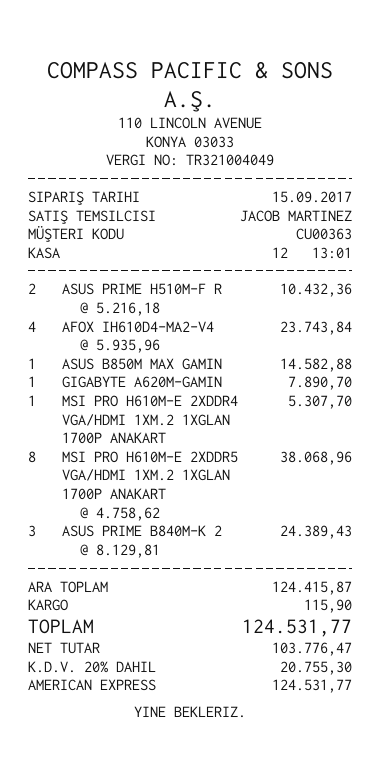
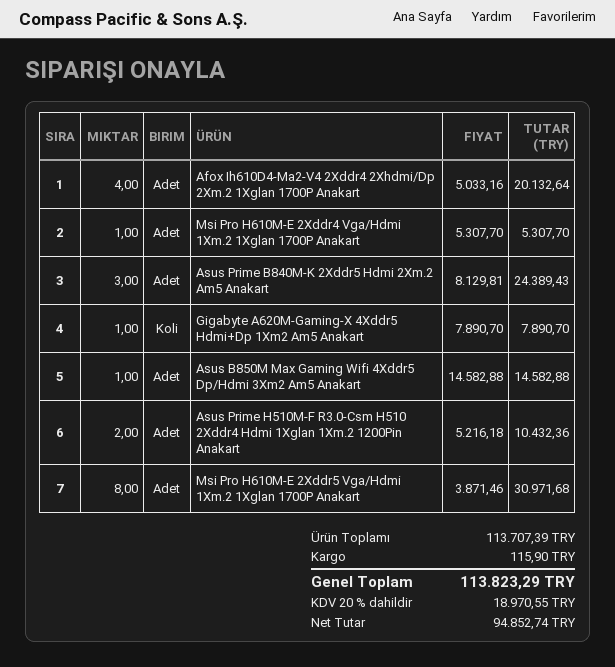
AFOX IH610D4-MA2-V4: 4 x 5935.96 = 23743.84 -> 4 x 5033.16 = 20132.64
MSI PRO H610M-E 2XDDR5 VGA/HDMI 1XM.2 1XGLAN 1700P ANAKART: 8 x 4758.62 = 38068.96 -> 8 x 3871.46 = 30971.68
subtotal: 124415.87 -> 113707.39
net: 103776.47 -> 94852.74
tax: 20% = 20755.30 -> 20% = 18970.55
total: 124531.77 -> 113823.29

